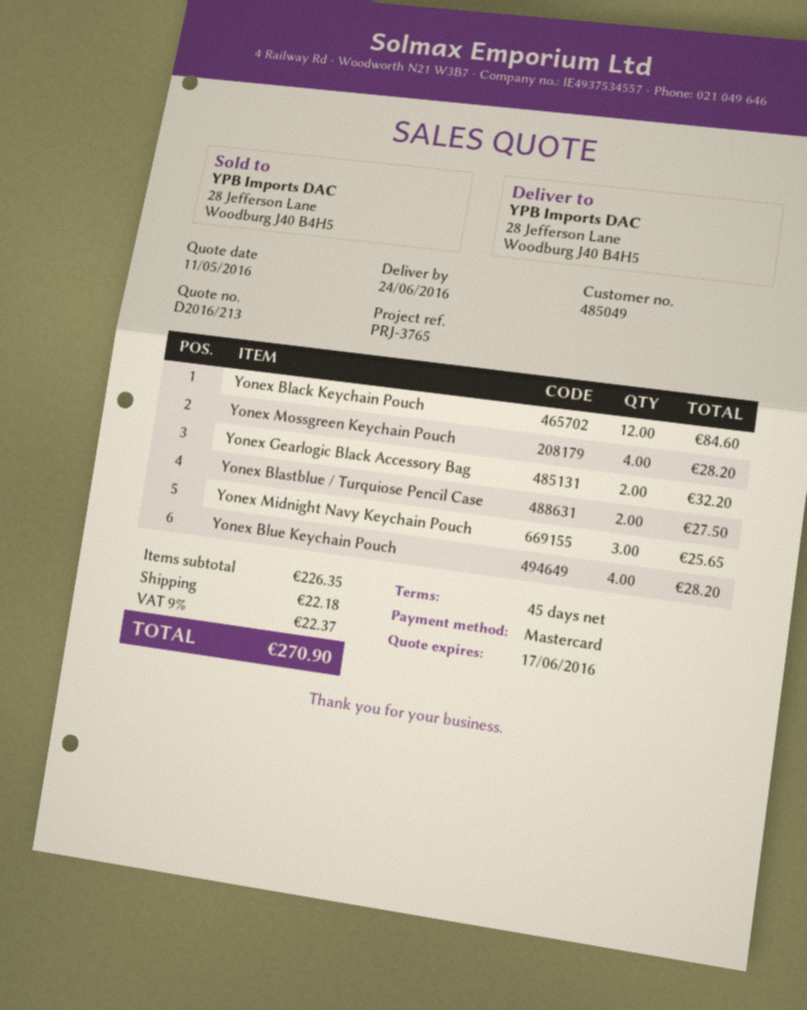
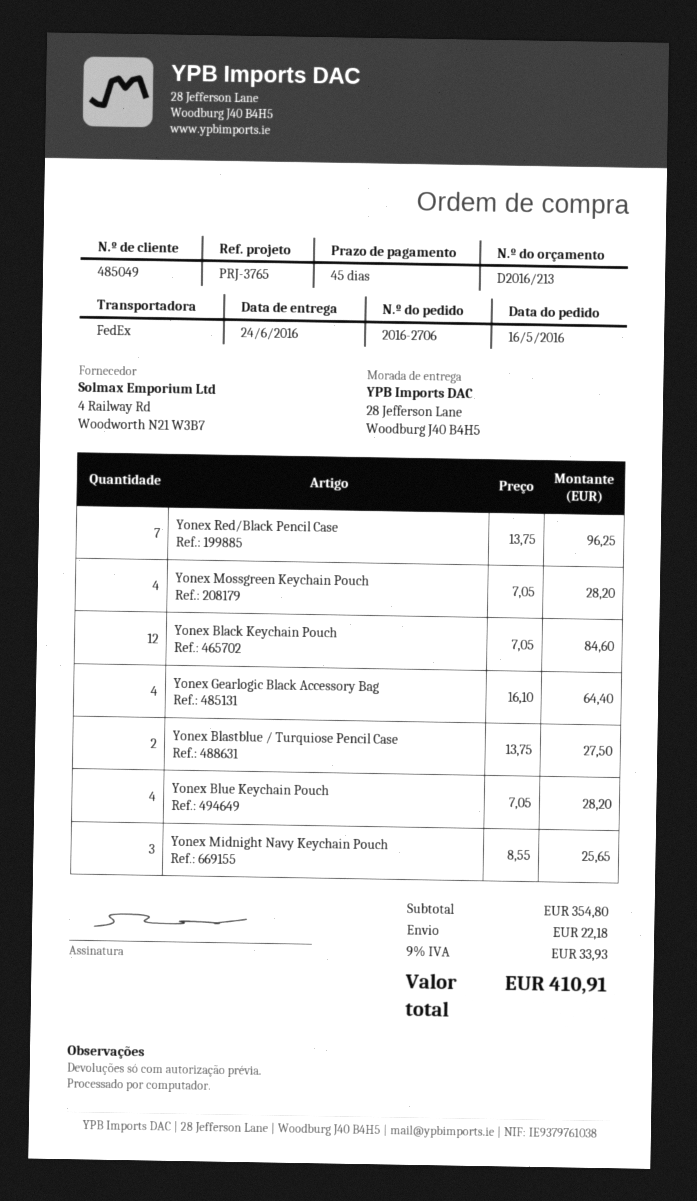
Yonex Gearlogic Black Accessory Bag: 2 for 32.20 -> 4 for 64.40
Yonex Red/Black Pencil Case: none -> 7 for 96.25
subtotal: 226.35 -> 354.80
tax: 9% = 22.37 -> 9% = 33.93
total: 270.90 -> 410.91

